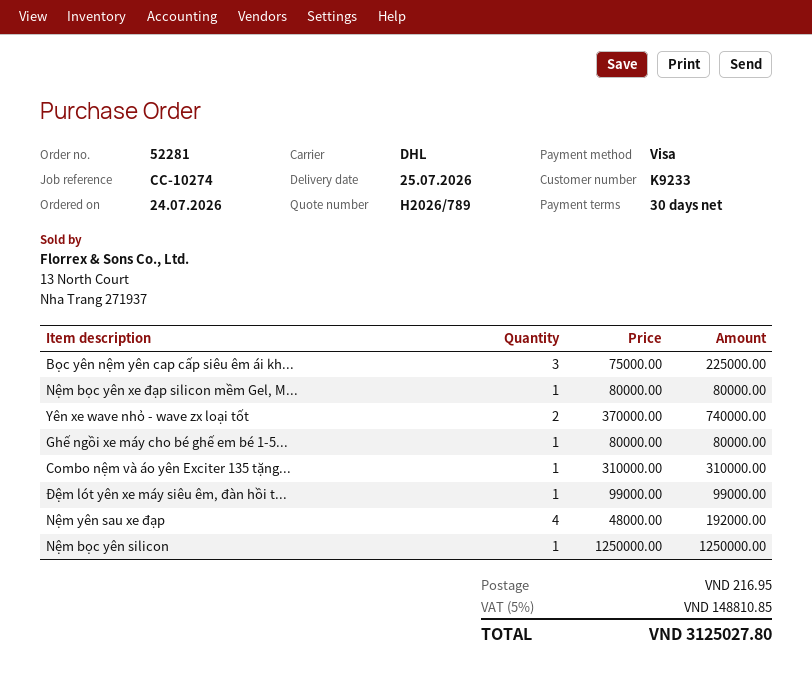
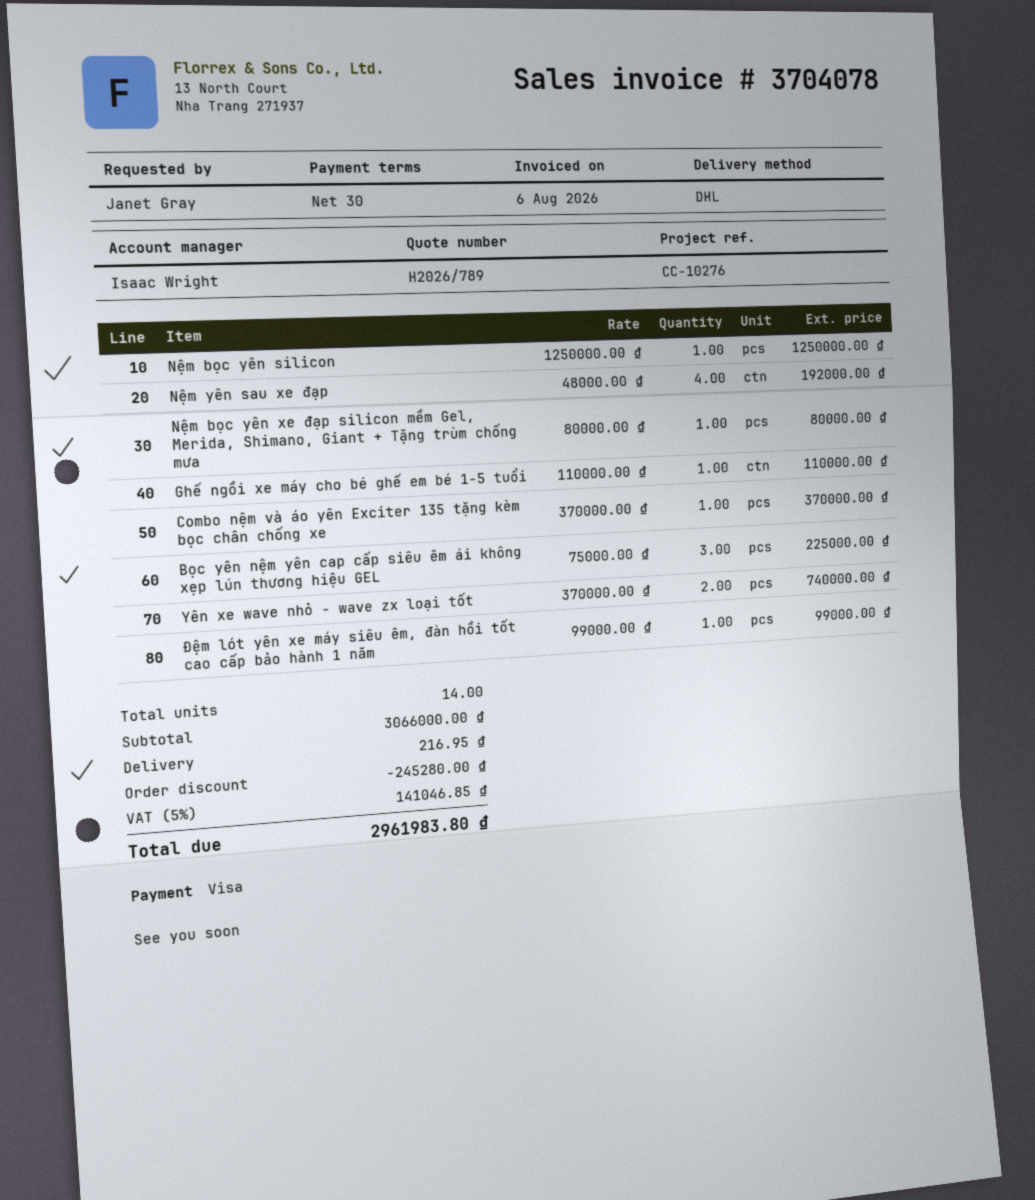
reference: CC-10274 -> CC-10276
Ghế ngồi xe máy cho bé ghế em bé 1-5...: 1 x 80000.00 = 80000.00 -> 1 x 110000.00 = 110000.00
Combo nệm và áo yên Exciter 135 tặng...: 1 x 310000.00 = 310000.00 -> 1 x 370000.00 = 370000.00
discount: none -> 245280.00
tax: 5% = 148810.85 -> 5% = 141046.85
total: 3125027.80 -> 2961983.80

